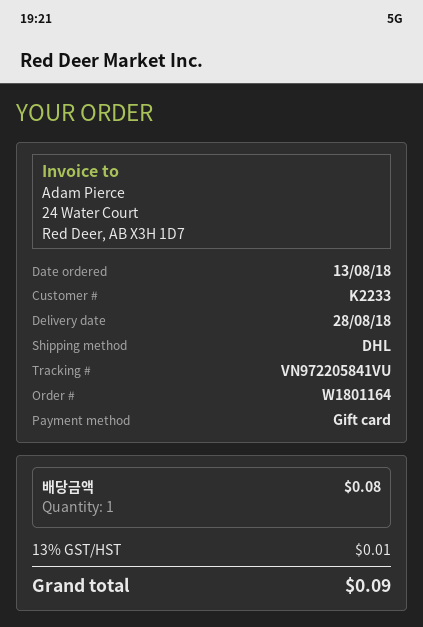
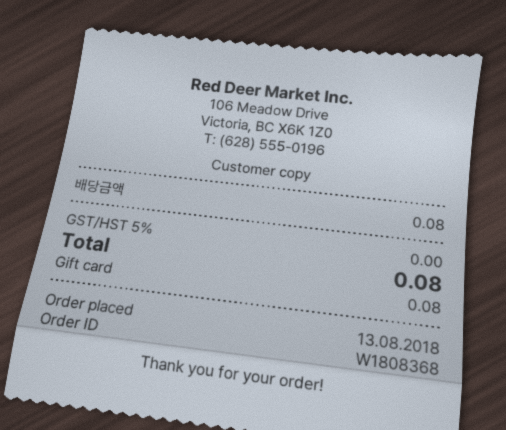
order number: W1801164 -> W1808368
tax: 13% = 0.01 -> 5% = 0.00
total: 0.09 -> 0.08

